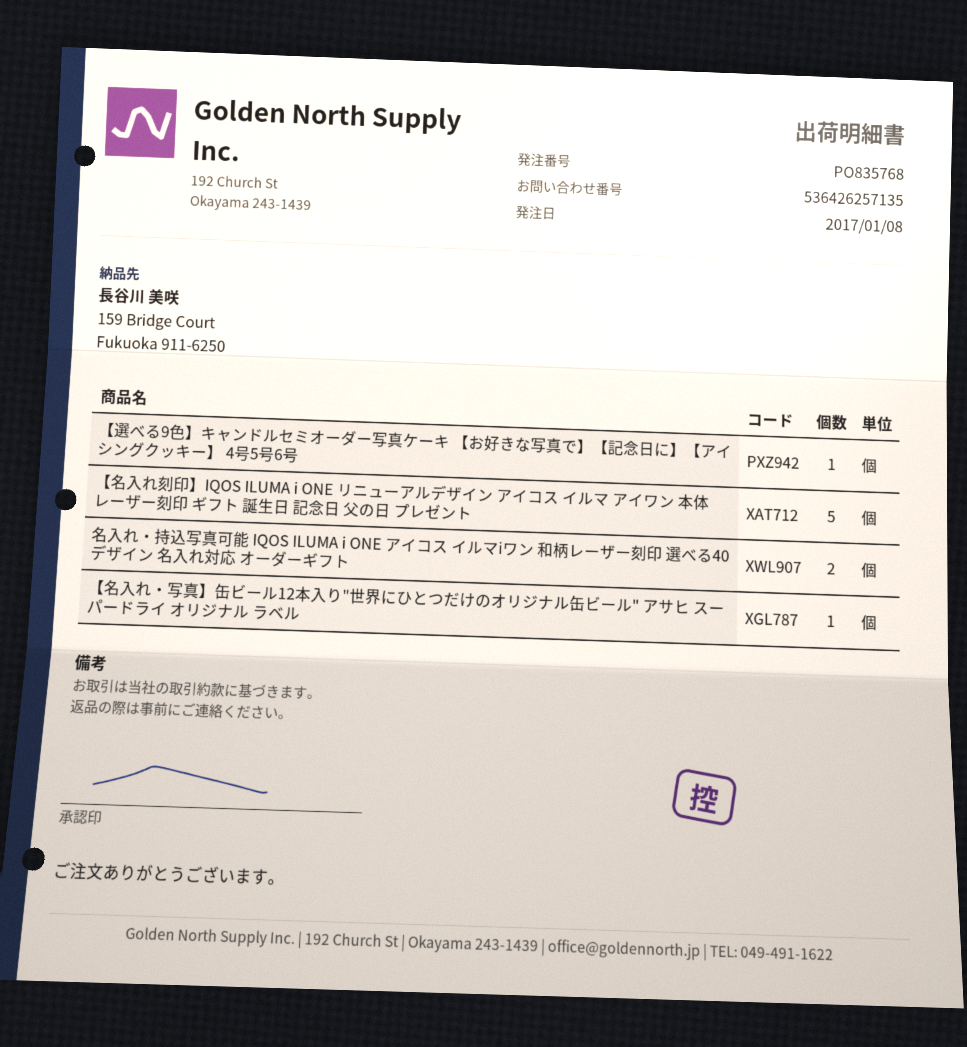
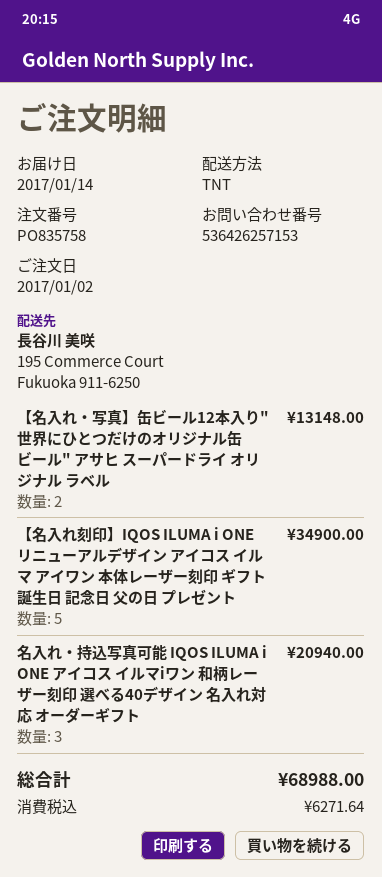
order number: PO835768 -> PO835758
order date: 2017-01-08 -> 2017-01-02
tracking number: 536426257135 -> 536426257153
ship to: 159 Bridge Court, Fukuoka 911-6250 -> 195 Commerce Court, Fukuoka 911-6250
【選べる9色】キャンドルセミオーダー写真ケーキ 【お好きな写真で】【記念日に】【アイシングクッキー】 4号5号6号: 1 -> none
名入れ・持込写真可能 IQOS ILUMA i ONE アイコス イルマiワン 和柄レーザー刻印 選べる40デザイン 名入れ対応 オーダーギフト: 2 -> 3
【名入れ・写真】缶ビール12本入り"世界にひとつだけのオリジナル缶ビール" アサヒ スーパードライ オリジナル ラベル: 1 -> 2

